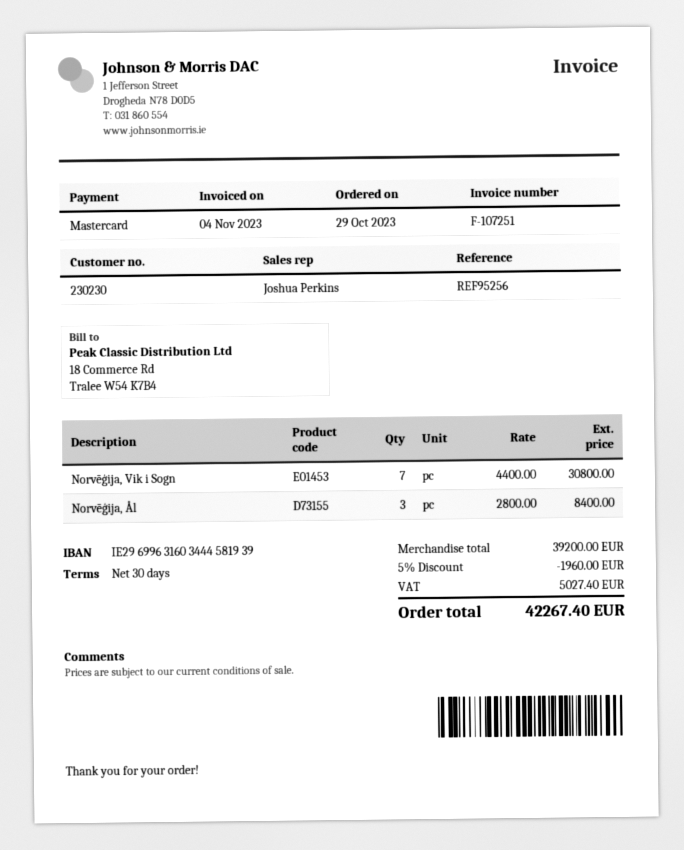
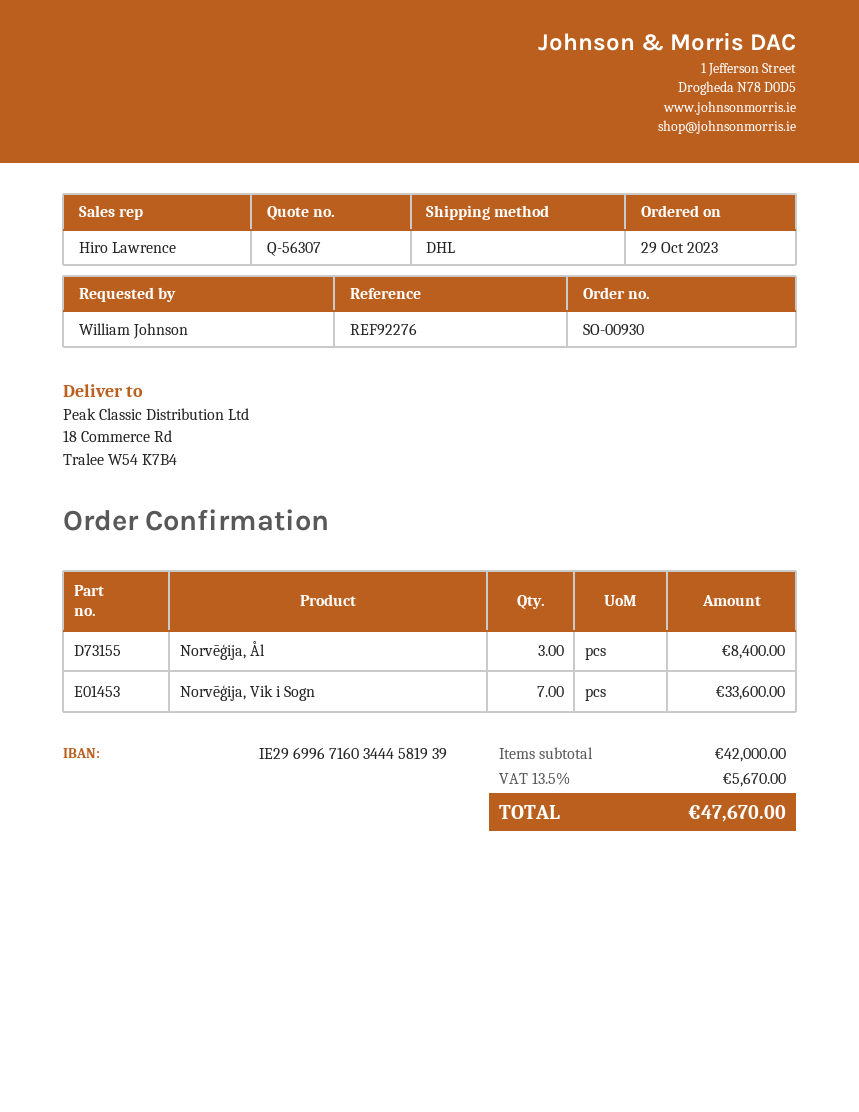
reference: REF95256 -> REF92276
sales rep: Joshua Perkins -> Hiro Lawrence
bank account: IE29699631603444581939 -> IE29699671603444581939
Norvēģija, Vik i Sogn: 7 for 30800.00 -> 7 for 33600.00
subtotal: 39200.00 -> 42000.00
discount: 5% = 1960.00 -> none
tax: 5027.40 -> 5670.00
total: 42267.40 -> 47670.00

